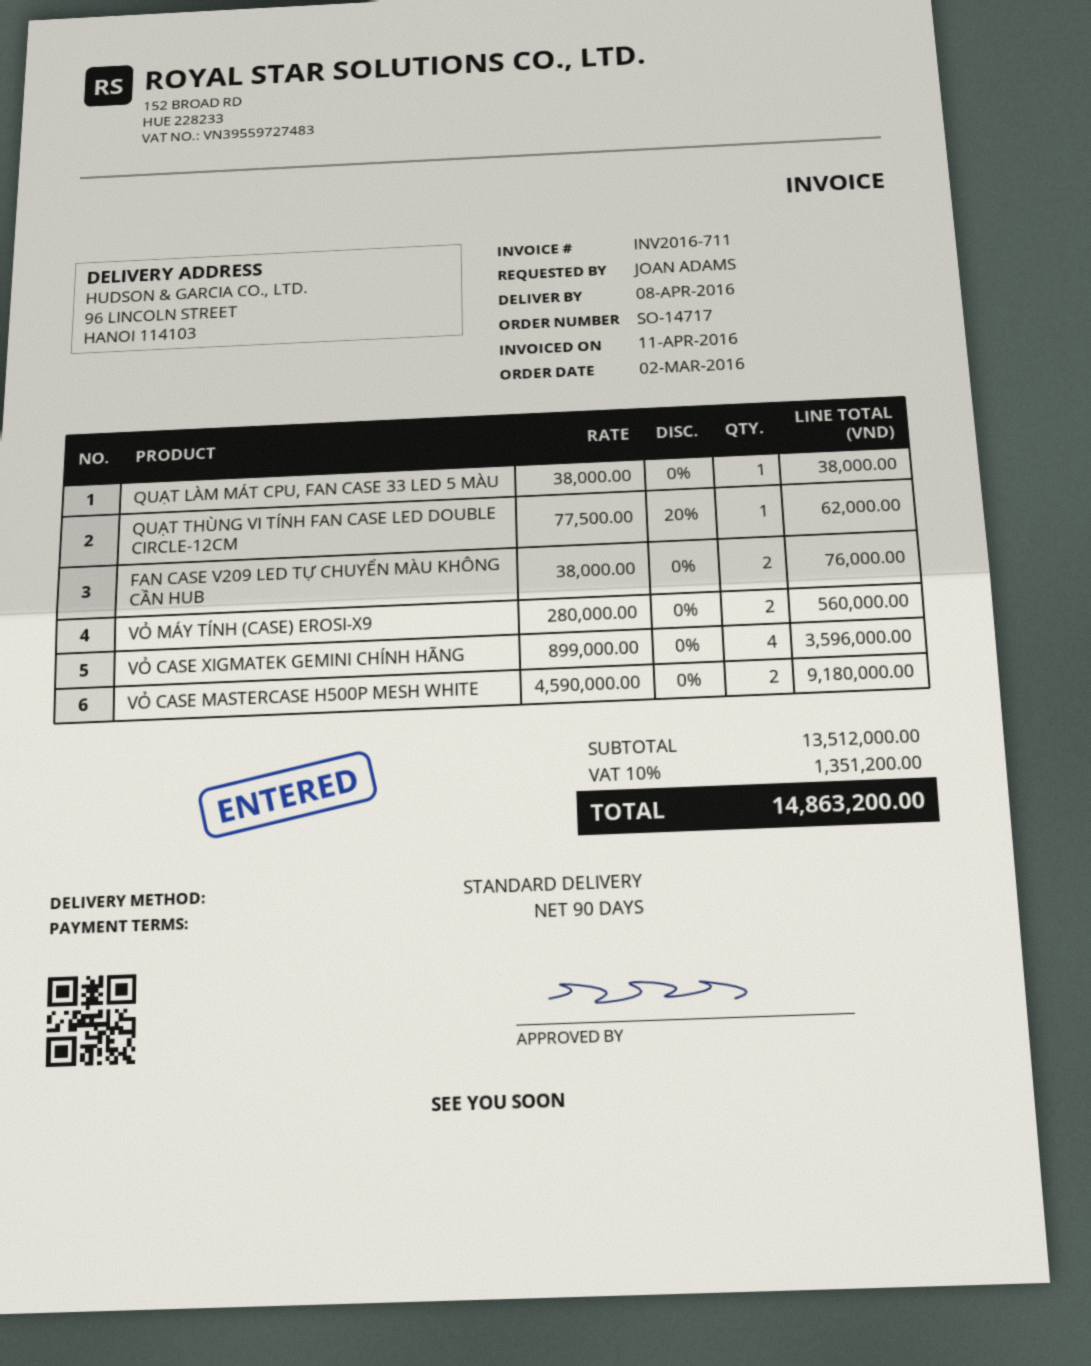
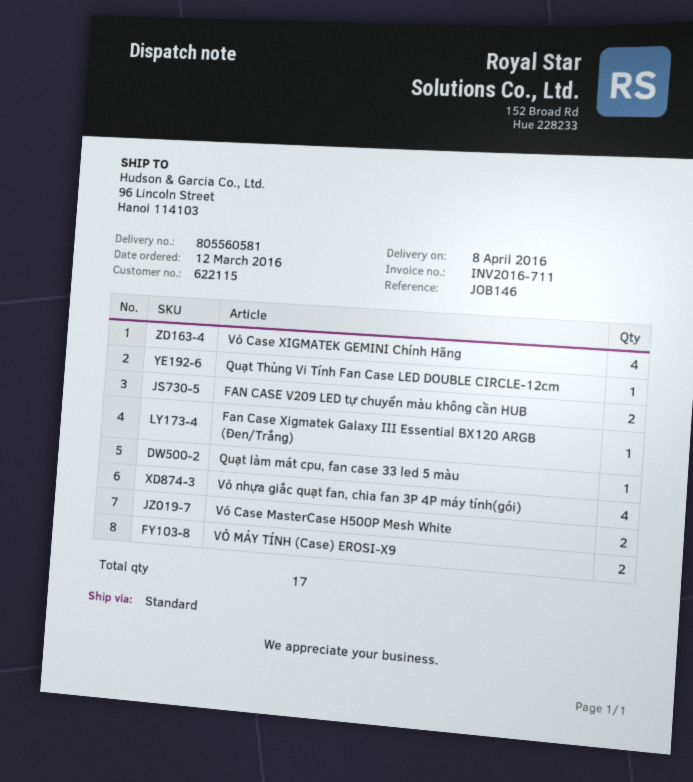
order date: 2016-03-02 -> 2016-03-12
Fan Case Xigmatek Galaxy III Essential BX120 ARGB (Đen/Trắng): none -> 1
Vỏ nhựa giắc quạt fan, chia fan 3P 4P máy tính(gói): none -> 4

